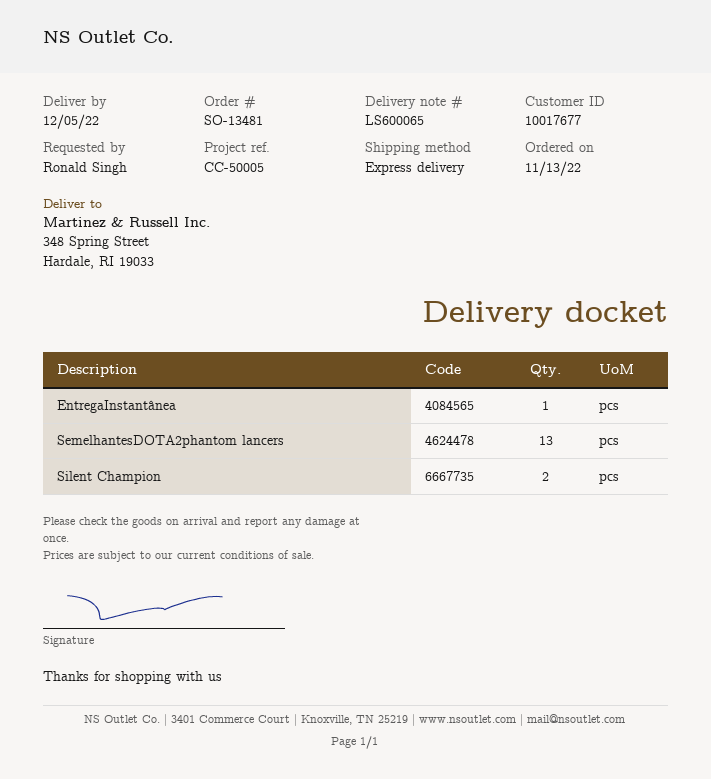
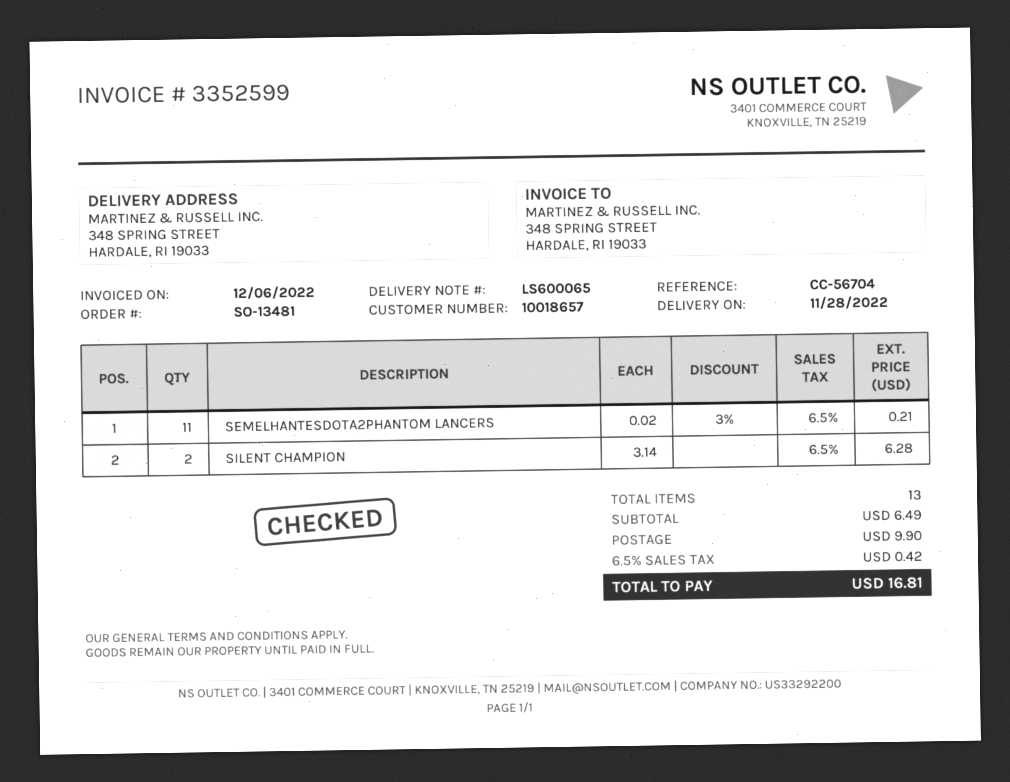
delivery date: 2022-12-05 -> 2022-11-28
customer number: 10017677 -> 10018657
reference: CC-50005 -> CC-56704
EntregaInstantânea: 1 -> none
SemelhantesDOTA2phantom lancers: 13 -> 11

